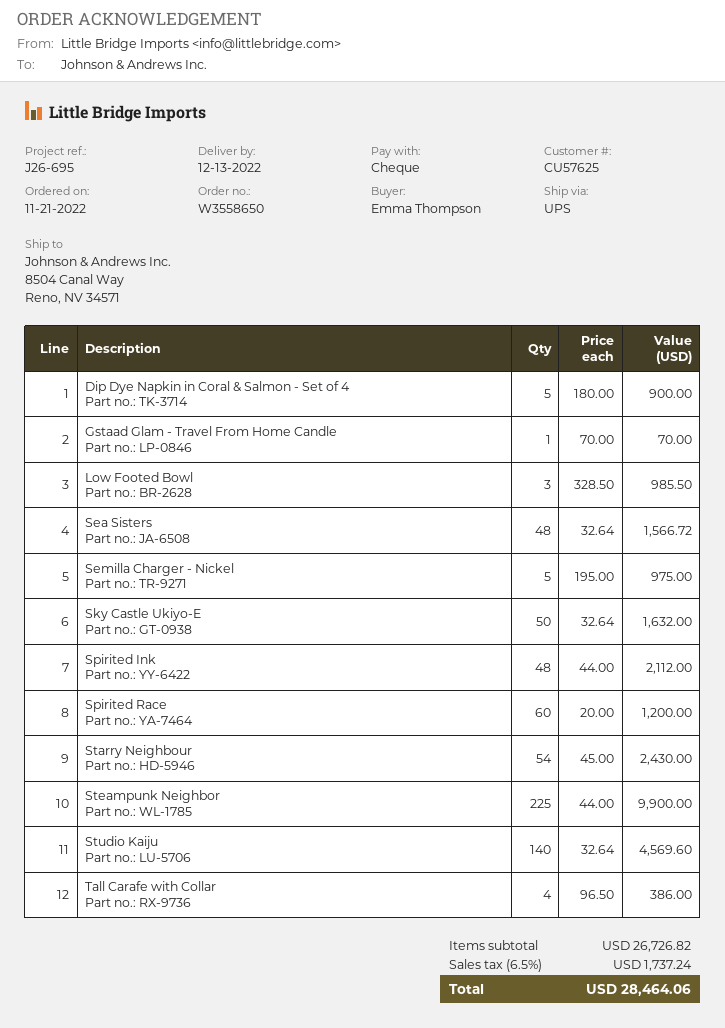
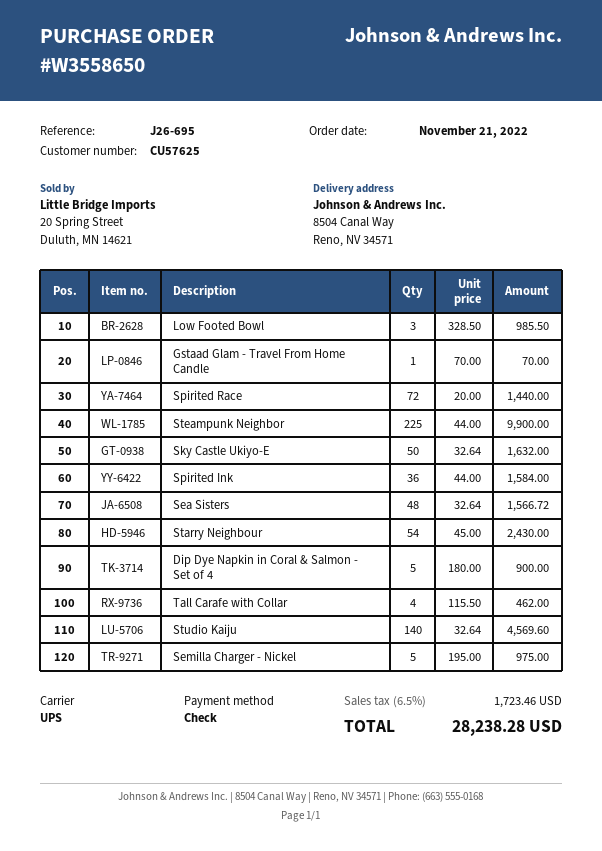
Spirited Ink: 48 x 44.00 = 2112.00 -> 36 x 44.00 = 1584.00
Spirited Race: 60 x 20.00 = 1200.00 -> 72 x 20.00 = 1440.00
Tall Carafe with Collar: 4 x 96.50 = 386.00 -> 4 x 115.50 = 462.00
tax: 6.5% = 1737.24 -> 6.5% = 1723.46
total: 28464.06 -> 28238.28

